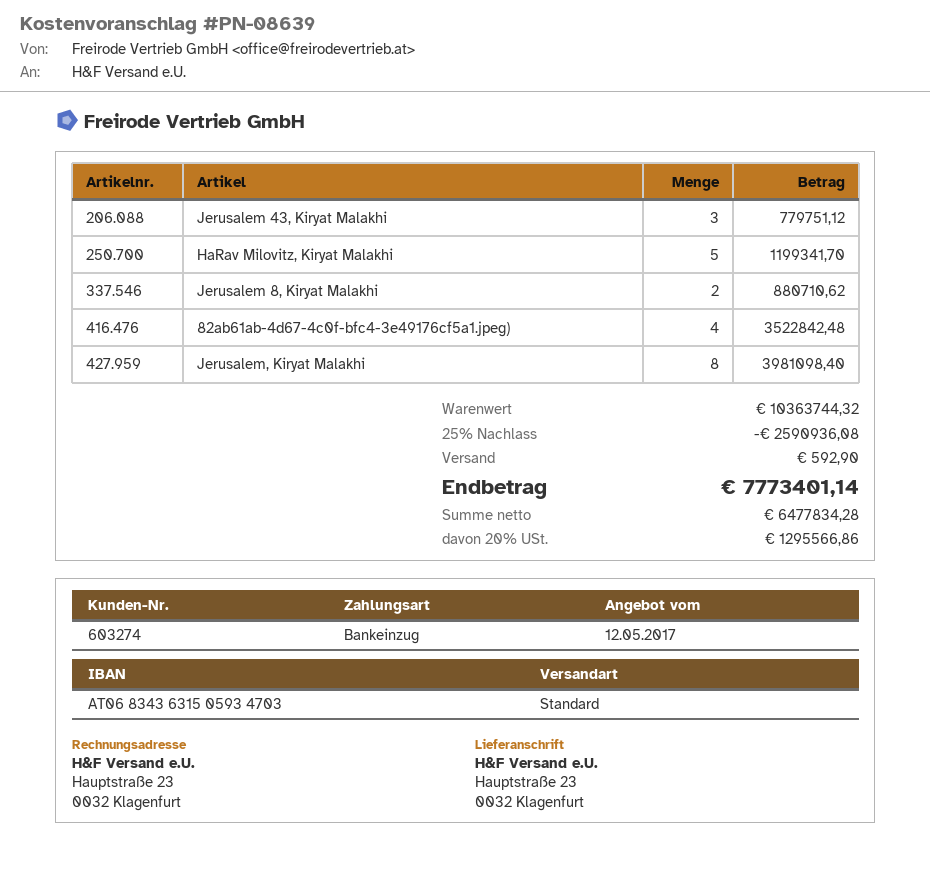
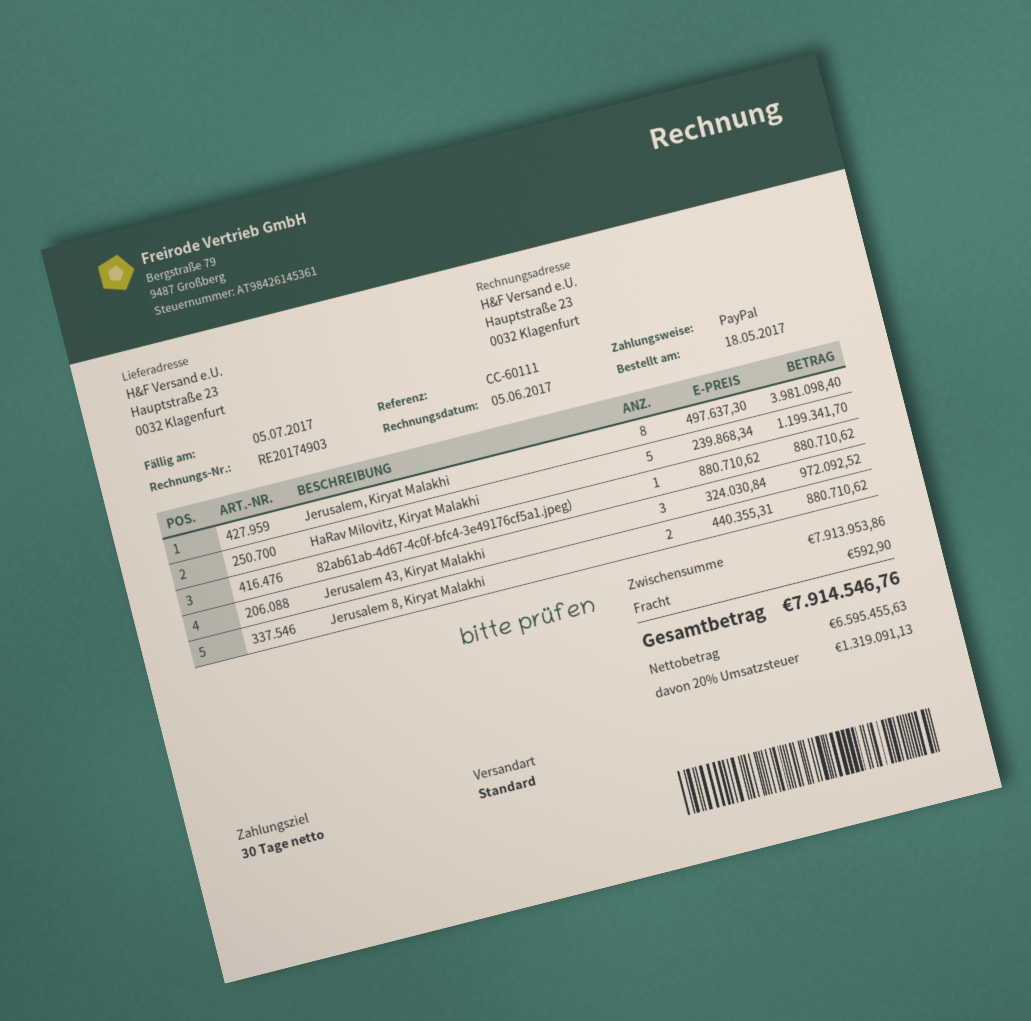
payment method: direct debit -> PayPal
Jerusalem 43, Kiryat Malakhi: 3 for 779751.12 -> 3 for 972092.52
82ab61ab-4d67-4c0f-bfc4-3e49176cf5a1.jpeg): 4 for 3522842.48 -> 1 for 880710.62
subtotal: 10363744.32 -> 7913953.86
discount: 25% = 2590936.08 -> none
net: 6477834.28 -> 6595455.63
tax: 20% = 1295566.86 -> 20% = 1319091.13
total: 7773401.14 -> 7914546.76

